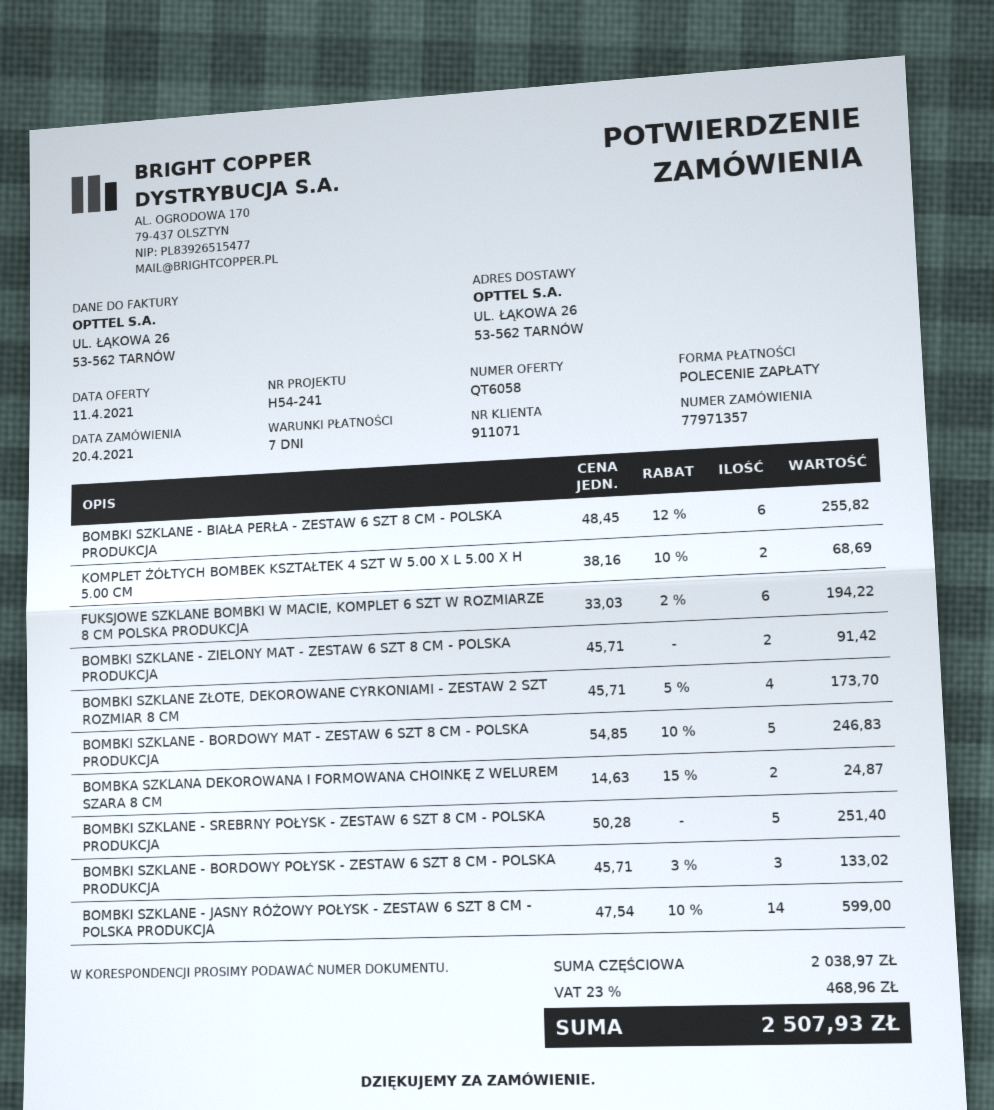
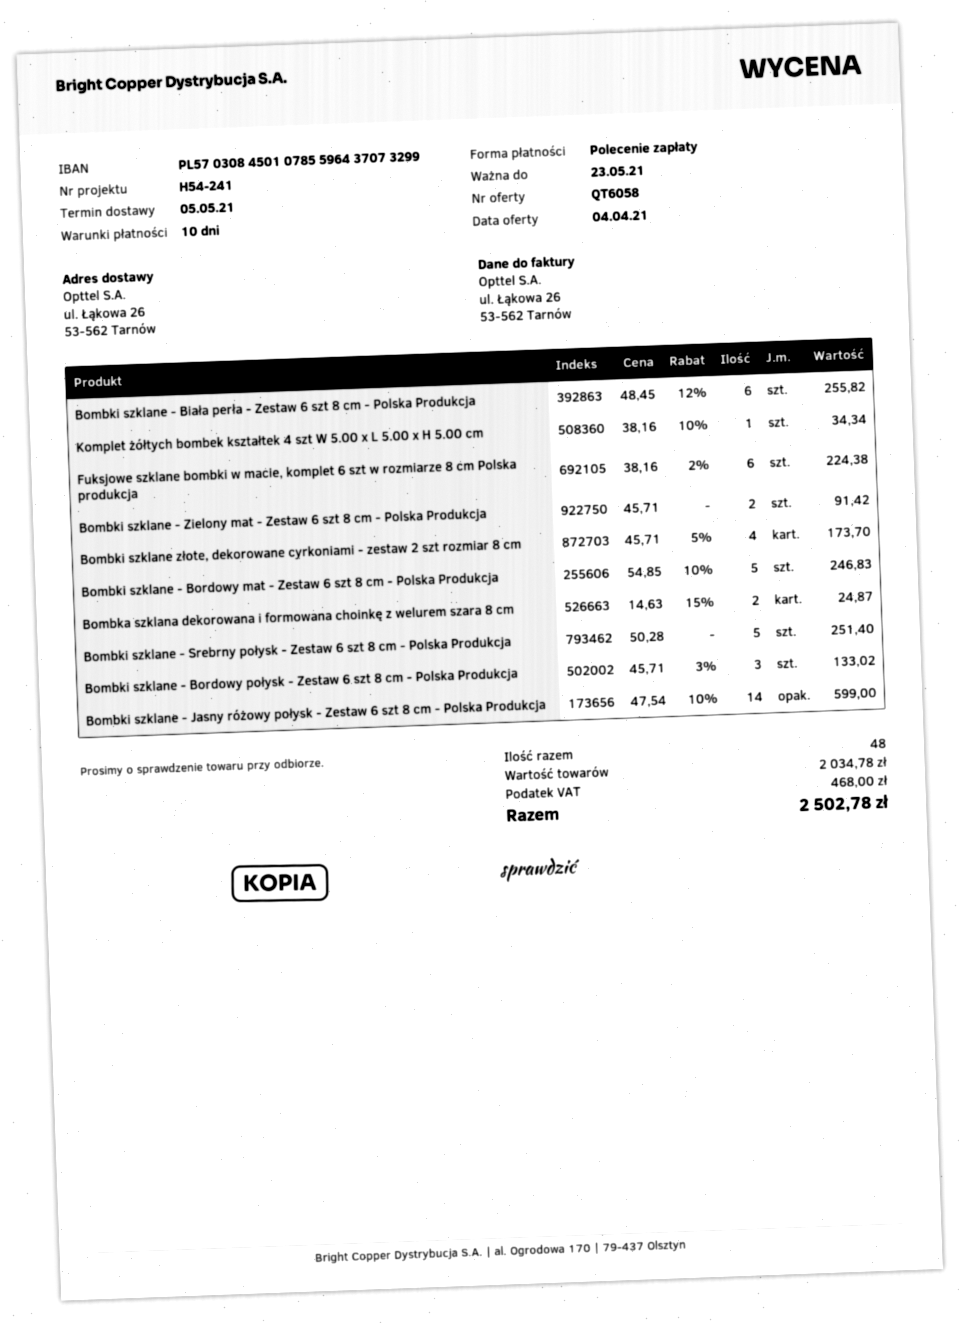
quote date: 2021-04-11 -> 2021-04-04
payment terms: 7 days -> 10 days
KOMPLET ŻÓŁTYCH BOMBEK KSZTAŁTEK 4 SZT W 5.00 X L 5.00 X H 5.00 CM: 2 x 38.16 - 10% = 68.69 -> 1 x 38.16 - 10% = 34.34
FUKSJOWE SZKLANE BOMBKI W MACIE, KOMPLET 6 SZT W ROZMIARZE 8 CM POLSKA PRODUKCJA: 6 x 33.03 - 2% = 194.22 -> 6 x 38.16 - 2% = 224.38
subtotal: 2038.97 -> 2034.78
tax: 468.96 -> 468.00
total: 2507.93 -> 2502.78

